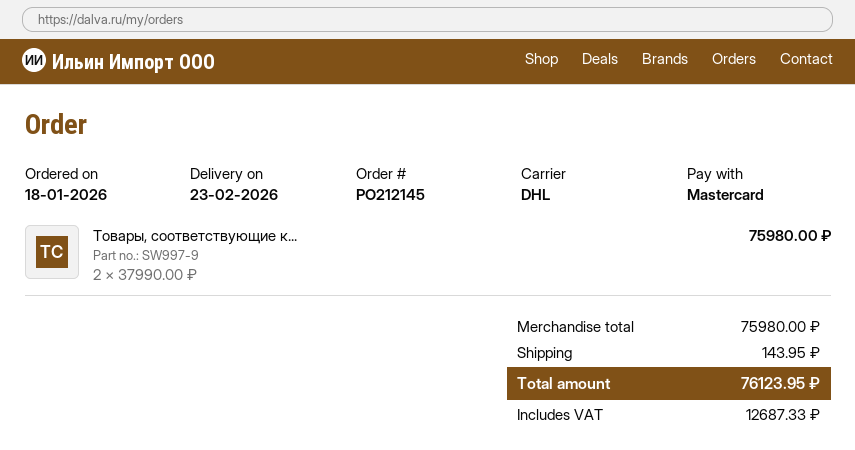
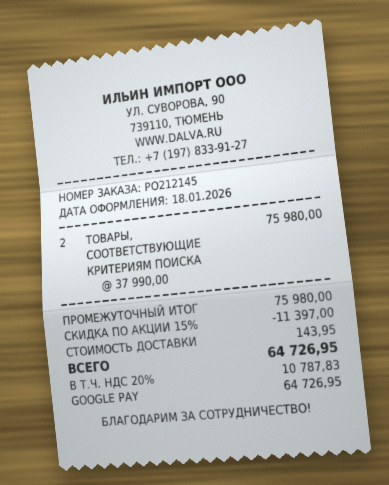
payment method: Mastercard -> Google Pay
discount: none -> 15% = 11397.00
tax: 12687.33 -> 10787.83
total: 76123.95 -> 64726.95

